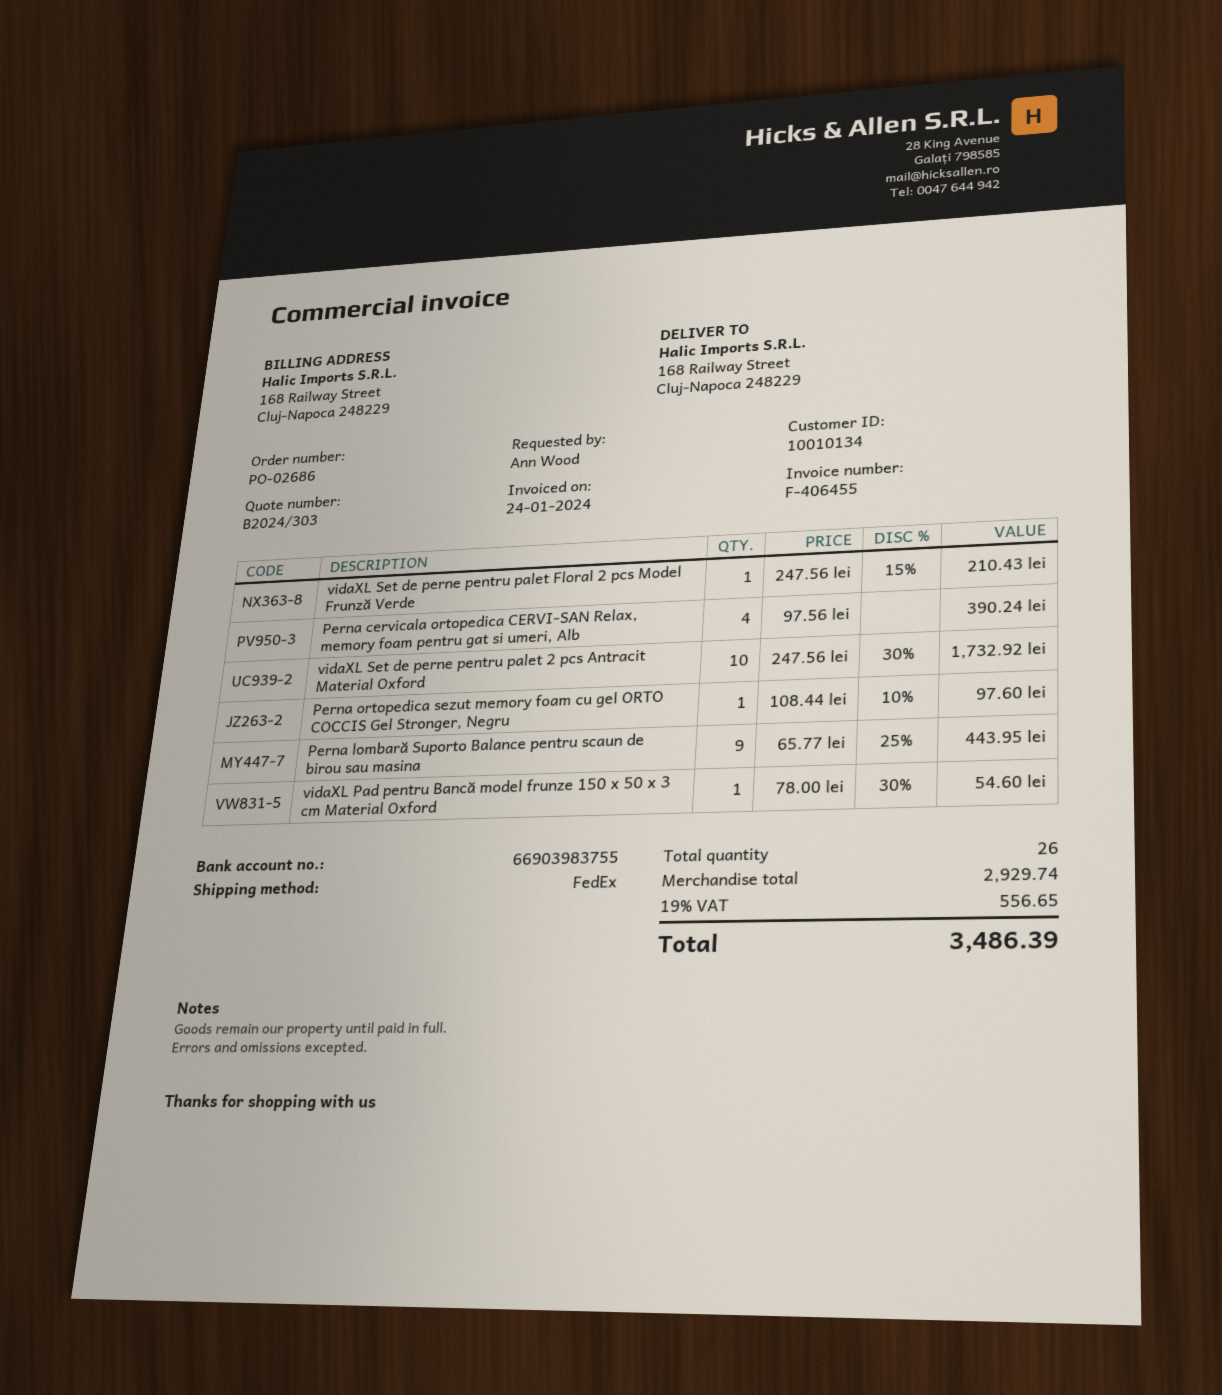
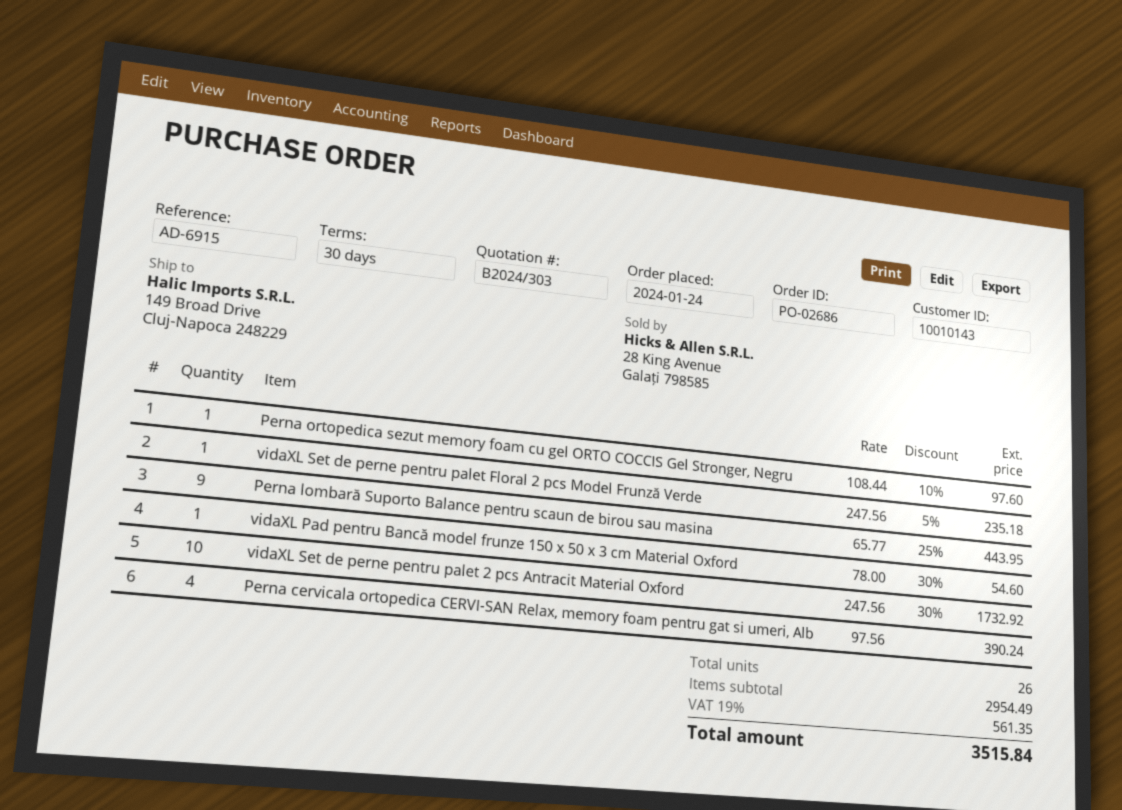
customer number: 10010134 -> 10010143
ship to: 168 Railway Street, Cluj-Napoca 248229 -> 149 Broad Drive, Cluj-Napoca 248229
vidaXL Set de perne pentru palet Floral 2 pcs Model Frunză Verde: 1 x 247.56 - 15% = 210.43 -> 1 x 247.56 - 5% = 235.18
subtotal: 2929.74 -> 2954.49
tax: 19% = 556.65 -> 19% = 561.35
total: 3486.39 -> 3515.84

